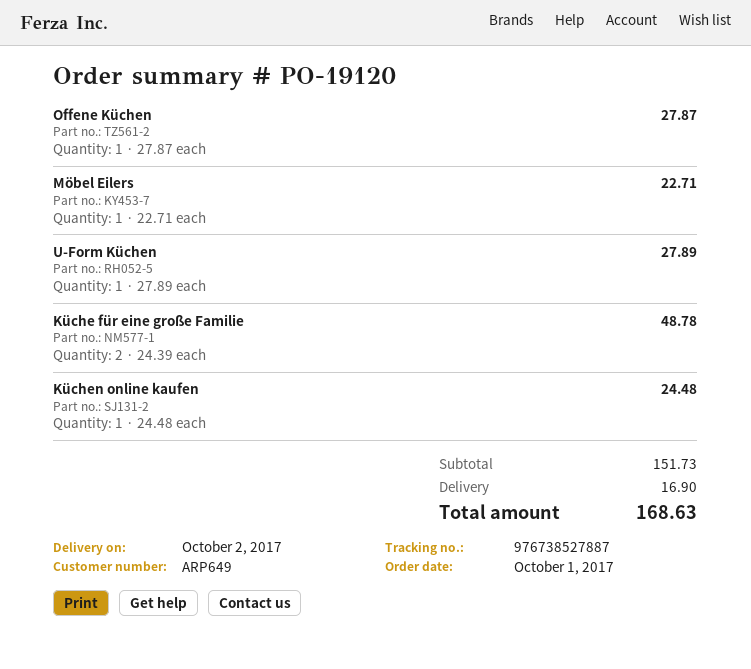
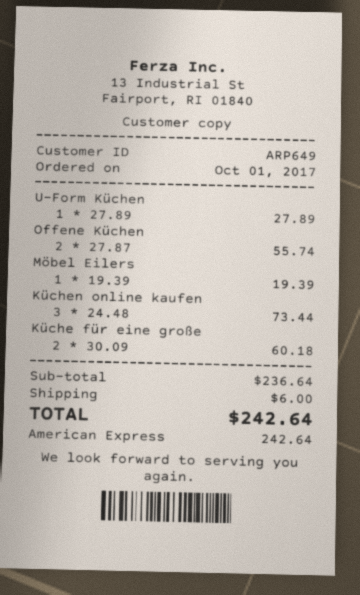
Offene Küchen: 1 x 27.87 = 27.87 -> 2 x 27.87 = 55.74
Möbel Eilers: 1 x 22.71 = 22.71 -> 1 x 19.39 = 19.39
Küche für eine große Familie: 2 x 24.39 = 48.78 -> 2 x 30.09 = 60.18
Küchen online kaufen: 1 x 24.48 = 24.48 -> 3 x 24.48 = 73.44
subtotal: 151.73 -> 236.64
shipping: 16.90 -> 6.00
total: 168.63 -> 242.64

